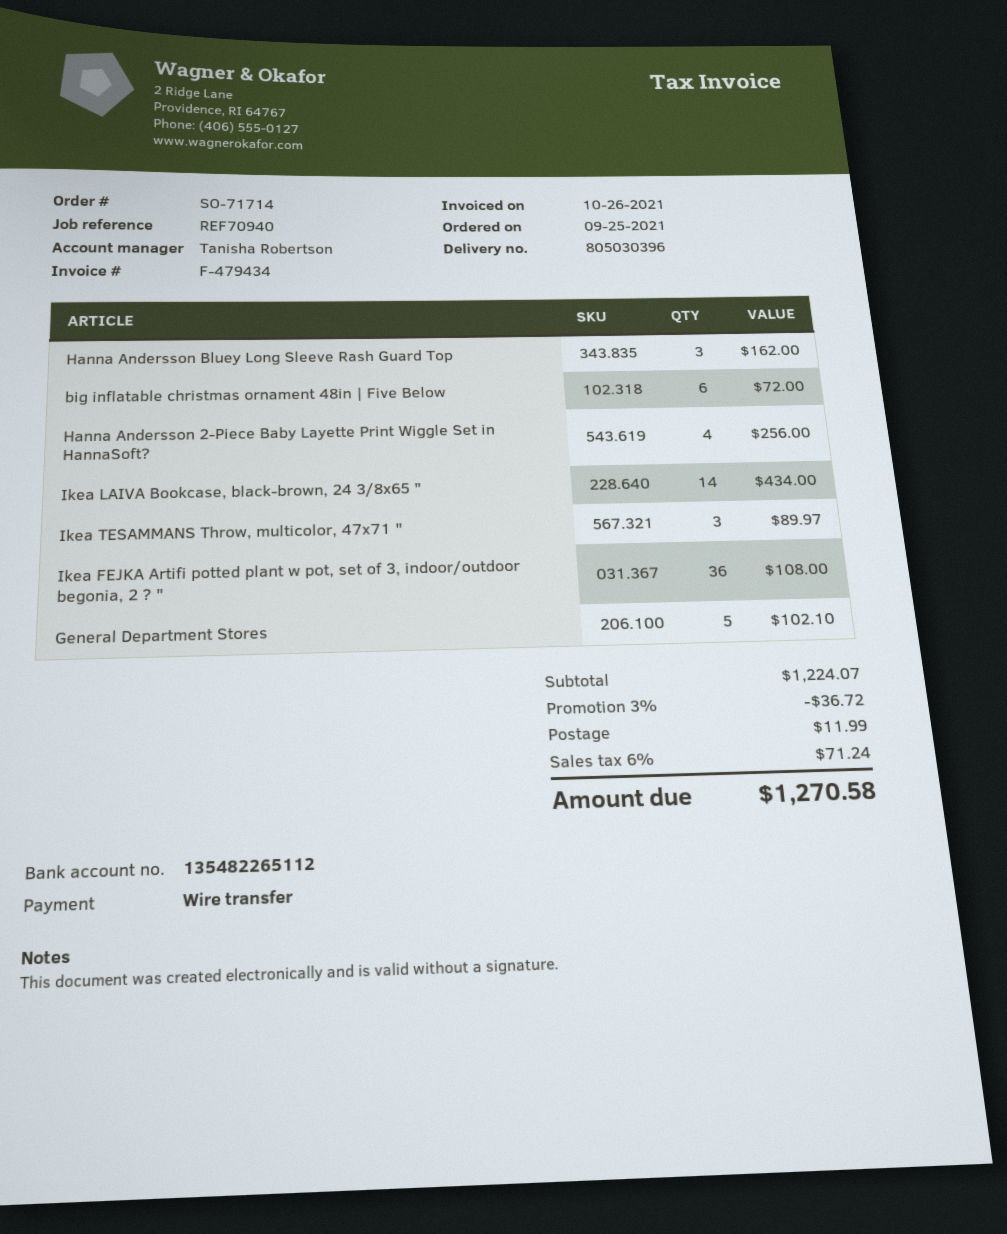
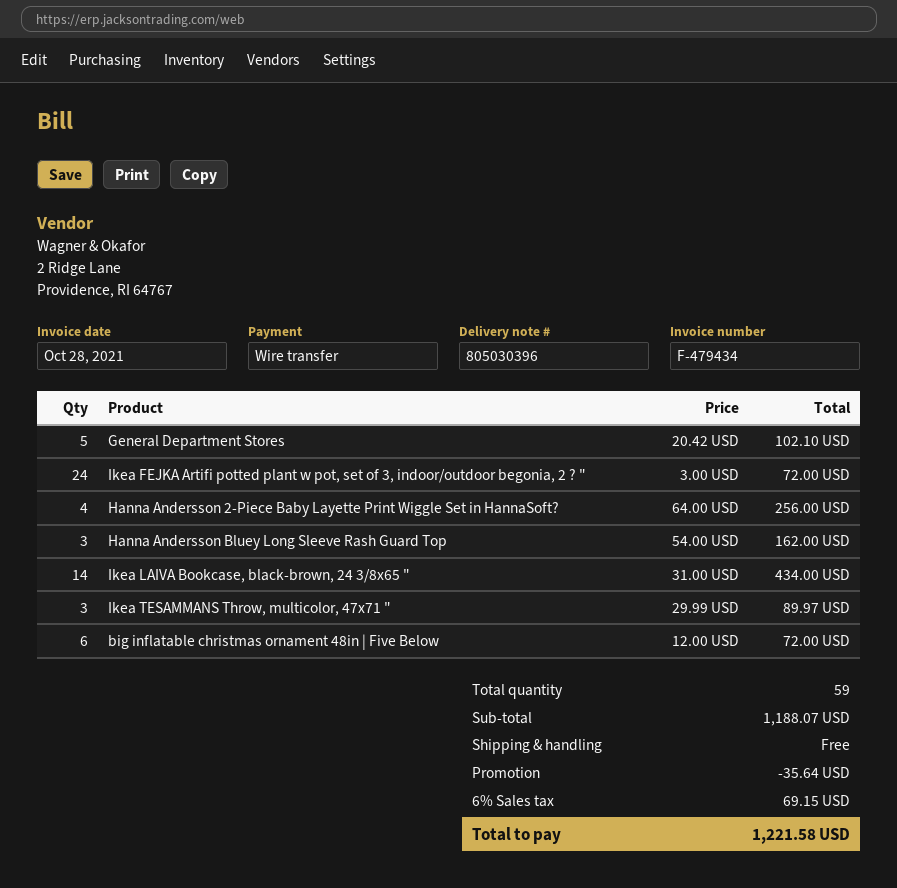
invoice date: 2021-10-26 -> 2021-10-28
Ikea FEJKA Artifi potted plant w pot, set of 3, indoor/outdoor begonia, 2 ? ": 36 for 108.00 -> 24 for 72.00
subtotal: 1224.07 -> 1188.07
discount: 36.72 -> 35.64
shipping: 11.99 -> 0.00
tax: 6% = 71.24 -> 6% = 69.15
total: 1270.58 -> 1221.58

